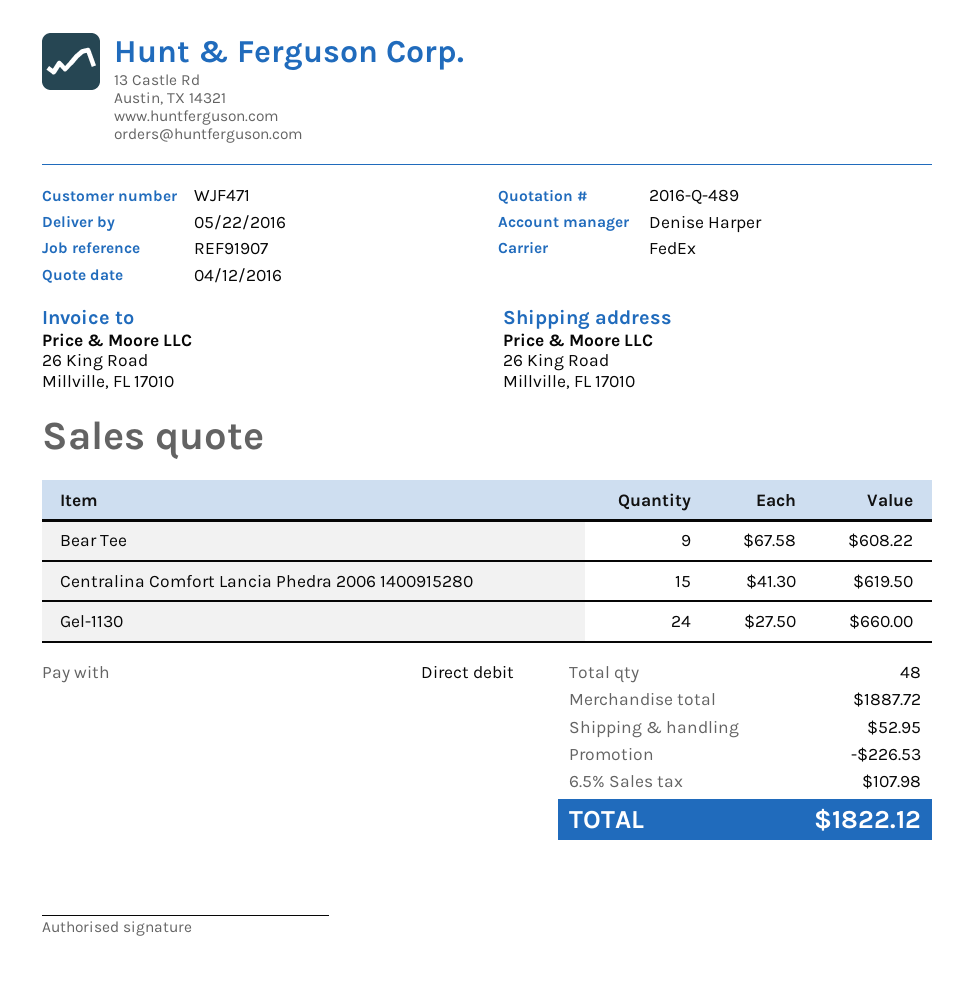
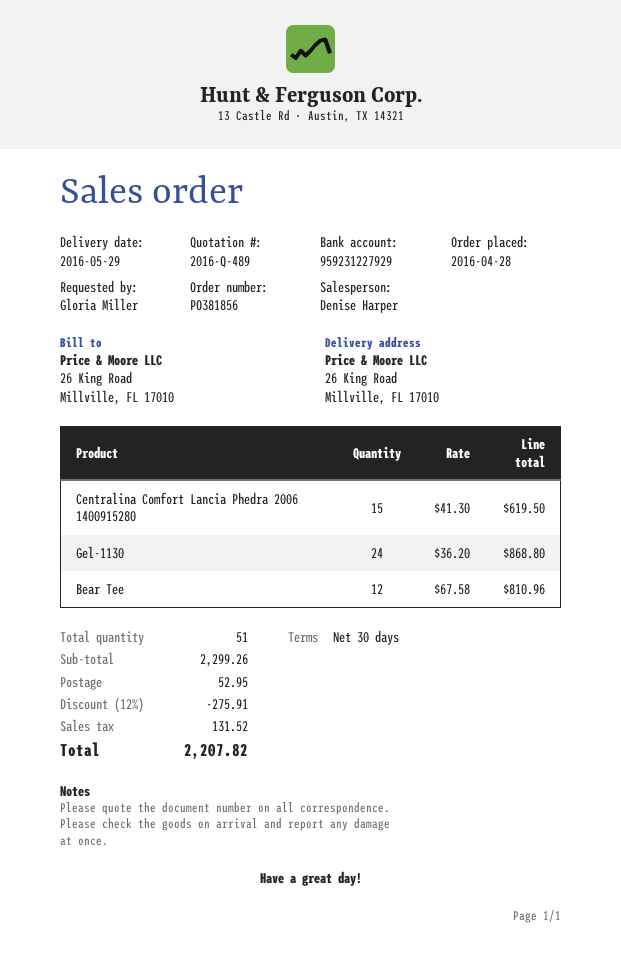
delivery date: 2016-05-22 -> 2016-05-29
Bear Tee: 9 x 67.58 = 608.22 -> 12 x 67.58 = 810.96
Gel-1130: 24 x 27.50 = 660.00 -> 24 x 36.20 = 868.80
total quantity: 48 -> 51
subtotal: 1887.72 -> 2299.26
discount: 226.53 -> 275.91
tax: 107.98 -> 131.52
total: 1822.12 -> 2207.82

